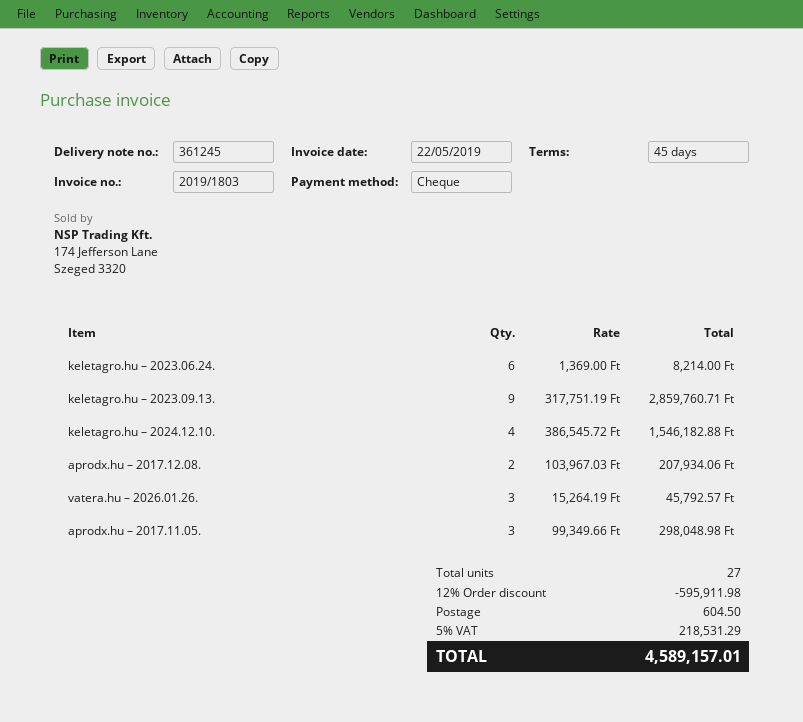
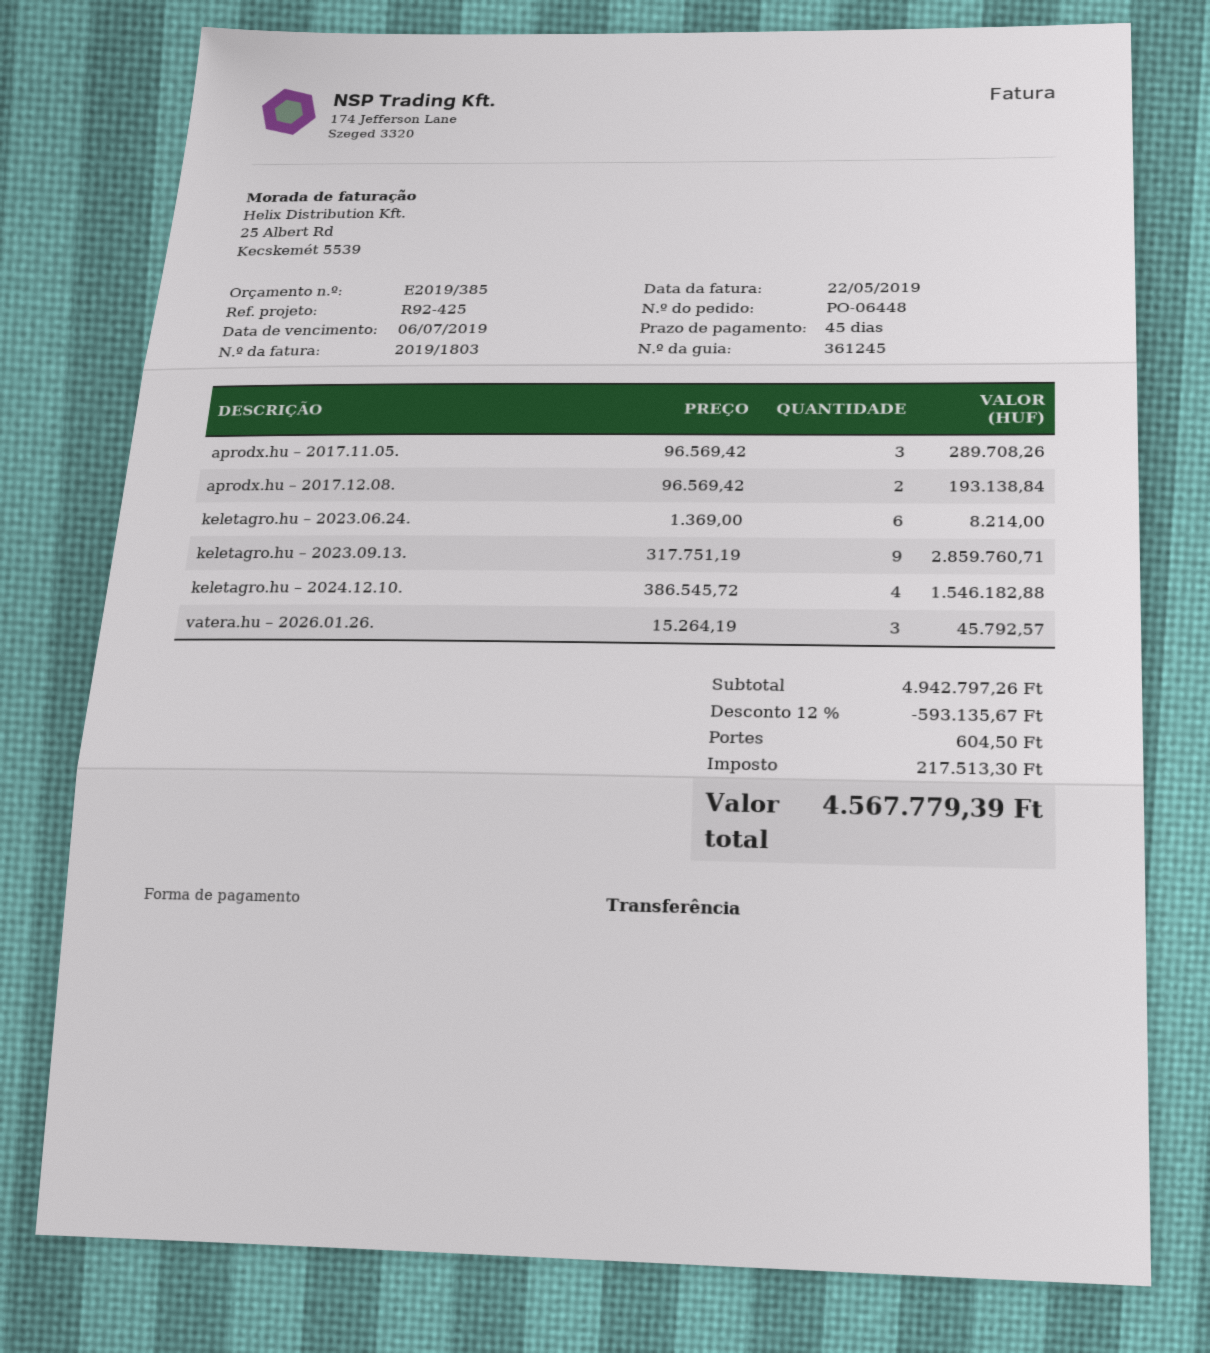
payment method: cheque -> bank transfer
aprodx.hu – 2017.12.08.: 2 x 103967.03 = 207934.06 -> 2 x 96569.42 = 193138.84
aprodx.hu – 2017.11.05.: 3 x 99349.66 = 298048.98 -> 3 x 96569.42 = 289708.26
discount: 12% = 595911.98 -> 12% = 593135.67
tax: 218531.29 -> 217513.30
total: 4589157.01 -> 4567779.39

